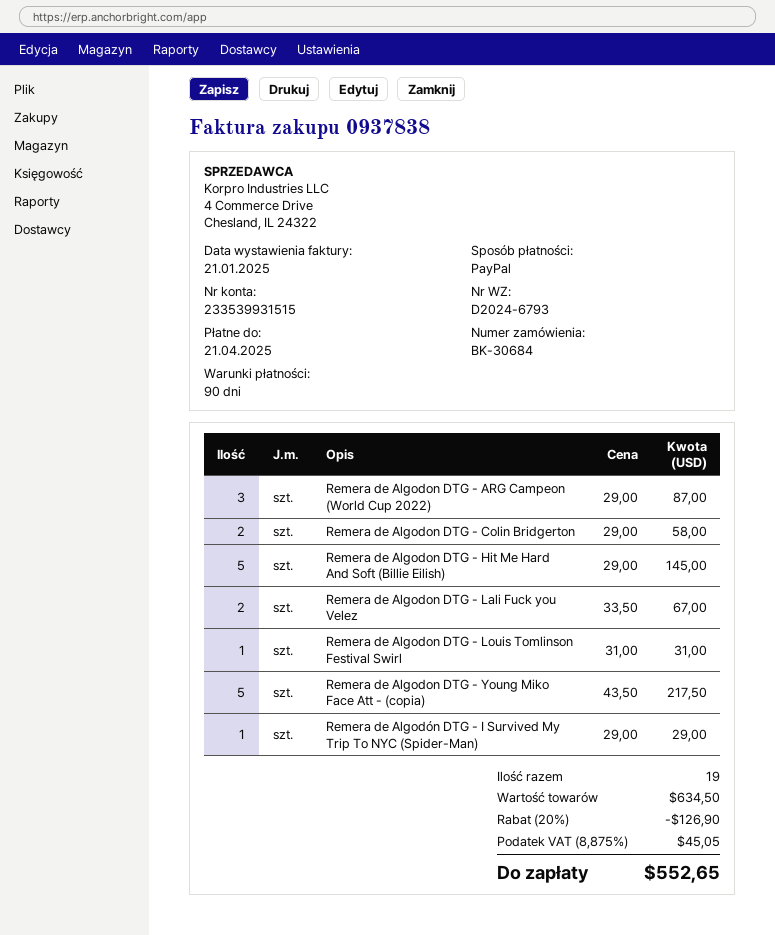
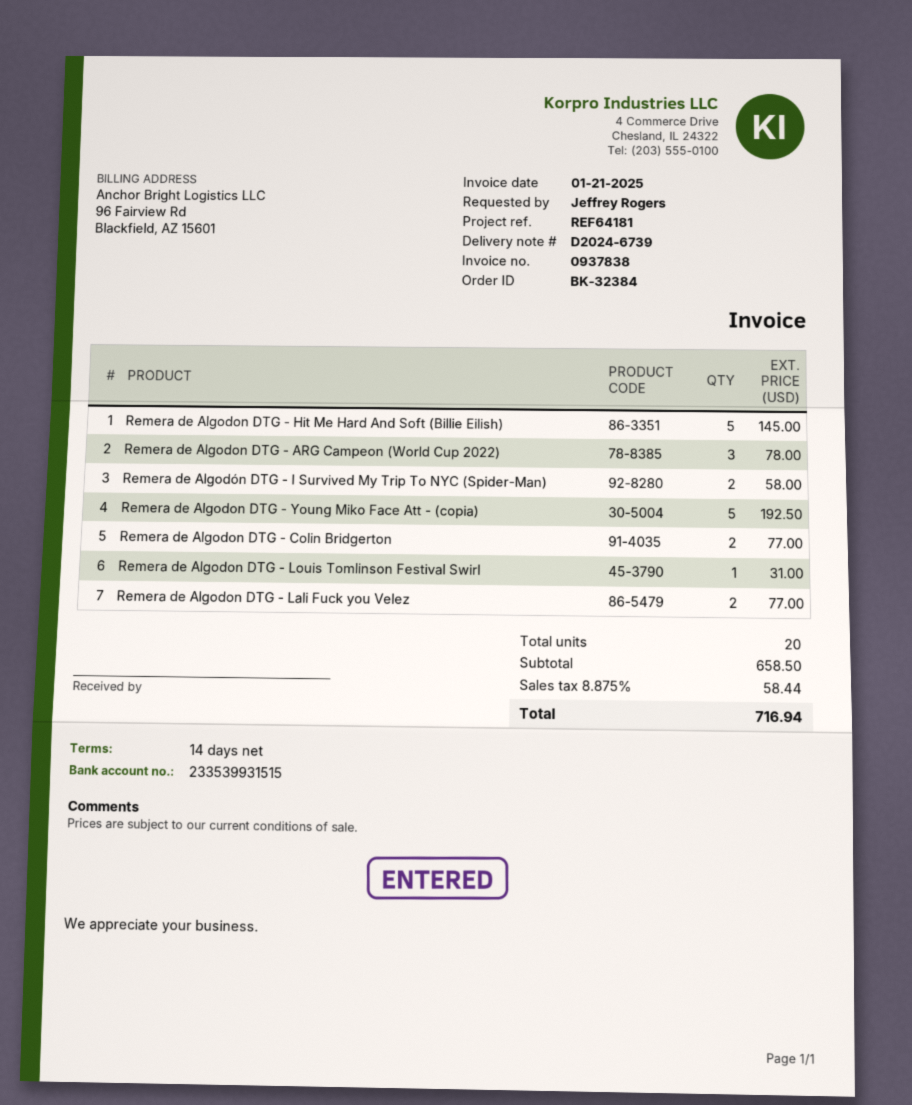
order number: BK-30684 -> BK-32384
delivery note number: D2024-6793 -> D2024-6739
payment terms: 90 days -> 14 days
Remera de Algodon DTG - ARG Campeon (World Cup 2022): 3 for 87.00 -> 3 for 78.00
Remera de Algodon DTG - Colin Bridgerton: 2 for 58.00 -> 2 for 77.00
Remera de Algodon DTG - Lali Fuck you Velez: 2 for 67.00 -> 2 for 77.00
Remera de Algodon DTG - Young Miko Face Att - (copia): 5 for 217.50 -> 5 for 192.50
Remera de Algodón DTG - I Survived My Trip To NYC (Spider-Man): 1 for 29.00 -> 2 for 58.00
total quantity: 19 -> 20
subtotal: 634.50 -> 658.50
discount: 20% = 126.90 -> none
tax: 8.875% = 45.05 -> 8.875% = 58.44
total: 552.65 -> 716.94

